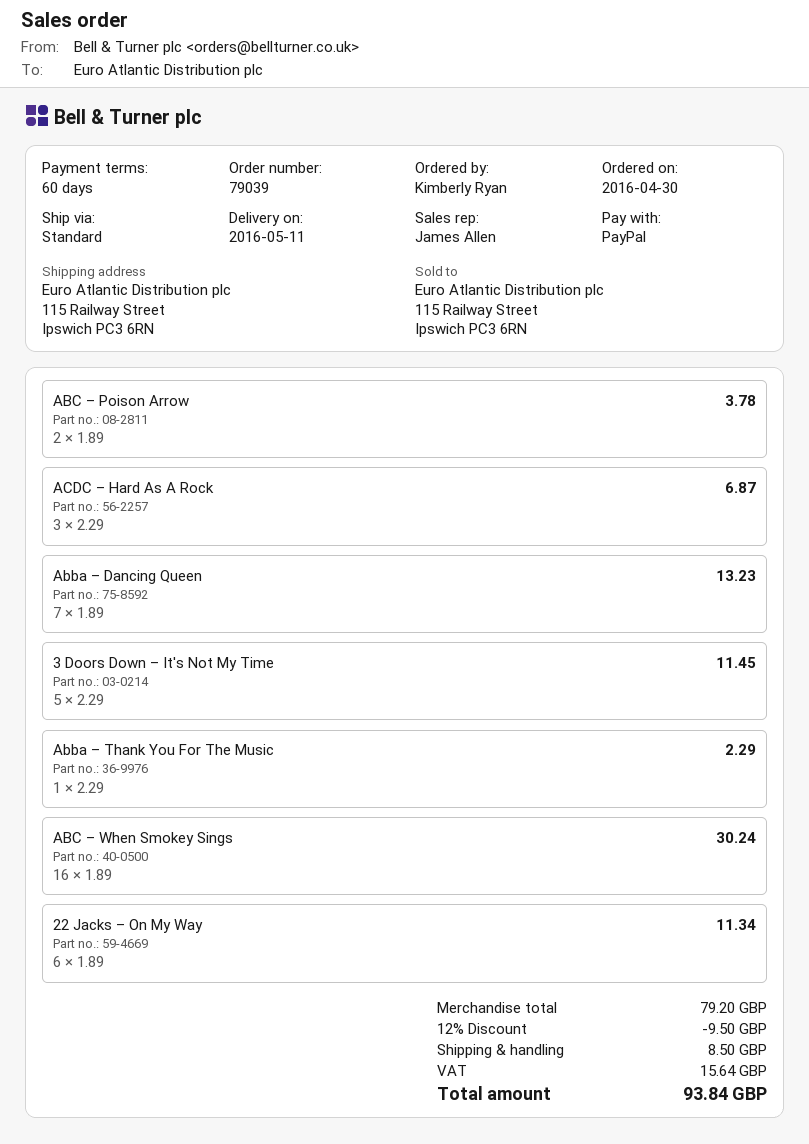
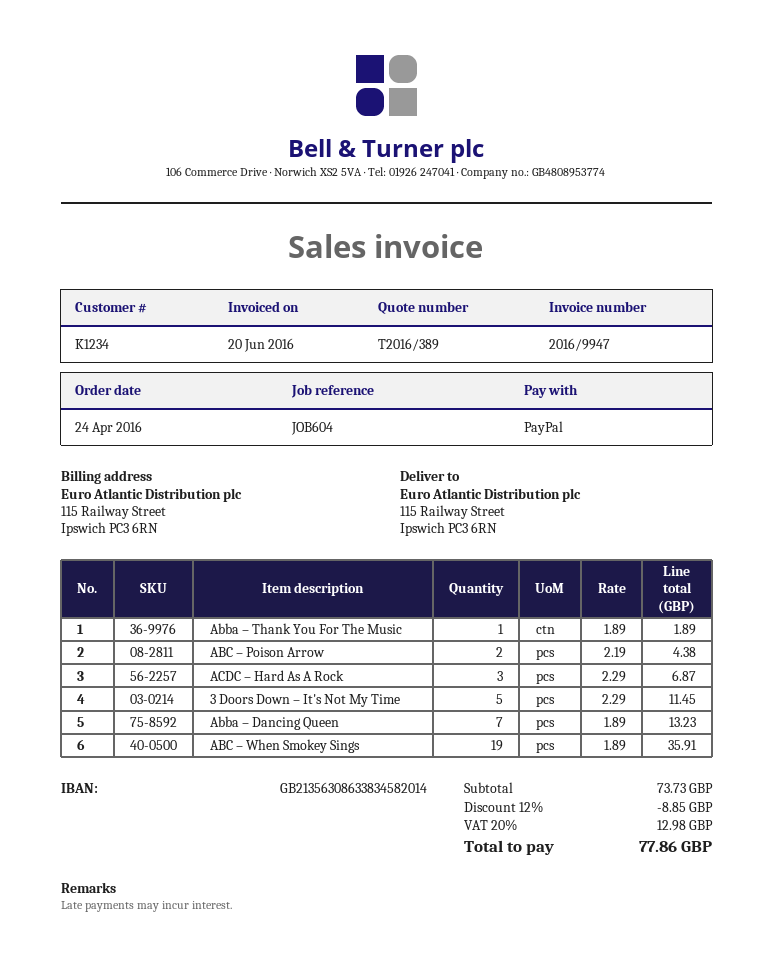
order date: 2016-04-30 -> 2016-04-24
ABC – Poison Arrow: 2 x 1.89 = 3.78 -> 2 x 2.19 = 4.38
Abba – Thank You For The Music: 1 x 2.29 = 2.29 -> 1 x 1.89 = 1.89
ABC – When Smokey Sings: 16 x 1.89 = 30.24 -> 19 x 1.89 = 35.91
22 Jacks – On My Way: 6 x 1.89 = 11.34 -> none
subtotal: 79.20 -> 73.73
discount: 12% = 9.50 -> 12% = 8.85
shipping: 8.50 -> none
tax: 15.64 -> 12.98
total: 93.84 -> 77.86

